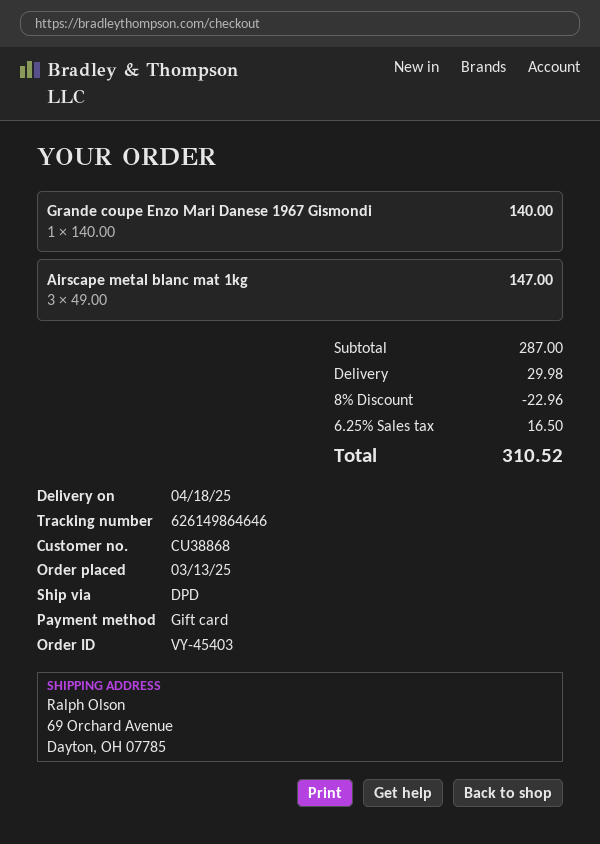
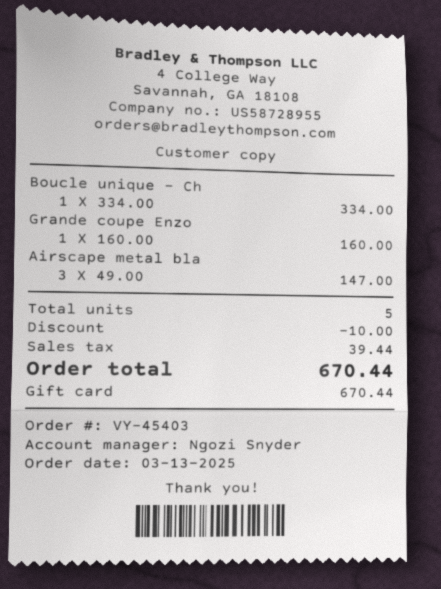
Grande coupe Enzo Mari Danese 1967 Gismondi: 1 x 140.00 = 140.00 -> 1 x 160.00 = 160.00
Boucle unique - Ch: none -> 1 x 334.00 = 334.00
discount: 22.96 -> 10.00
shipping: 29.98 -> none
tax: 16.50 -> 39.44
total: 310.52 -> 670.44

